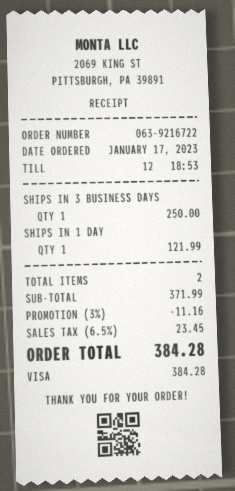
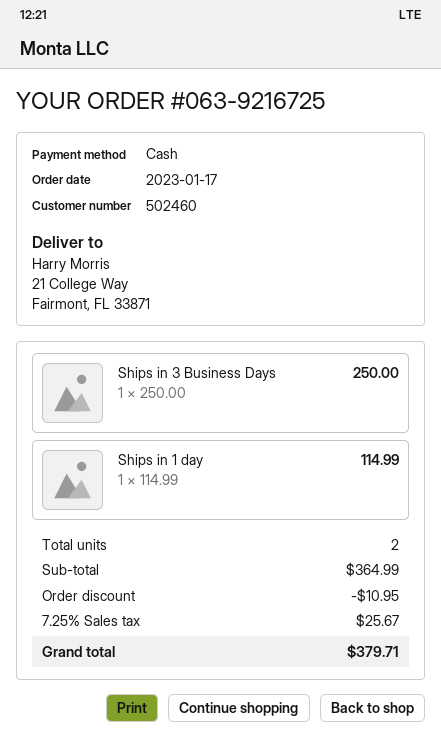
order number: 063-9216722 -> 063-9216725
payment method: Visa -> cash
SHIPS IN 1 DAY: 1 for 121.99 -> 1 for 114.99
subtotal: 371.99 -> 364.99
discount: 11.16 -> 10.95
tax: 6.5% = 23.45 -> 7.25% = 25.67
total: 384.28 -> 379.71

